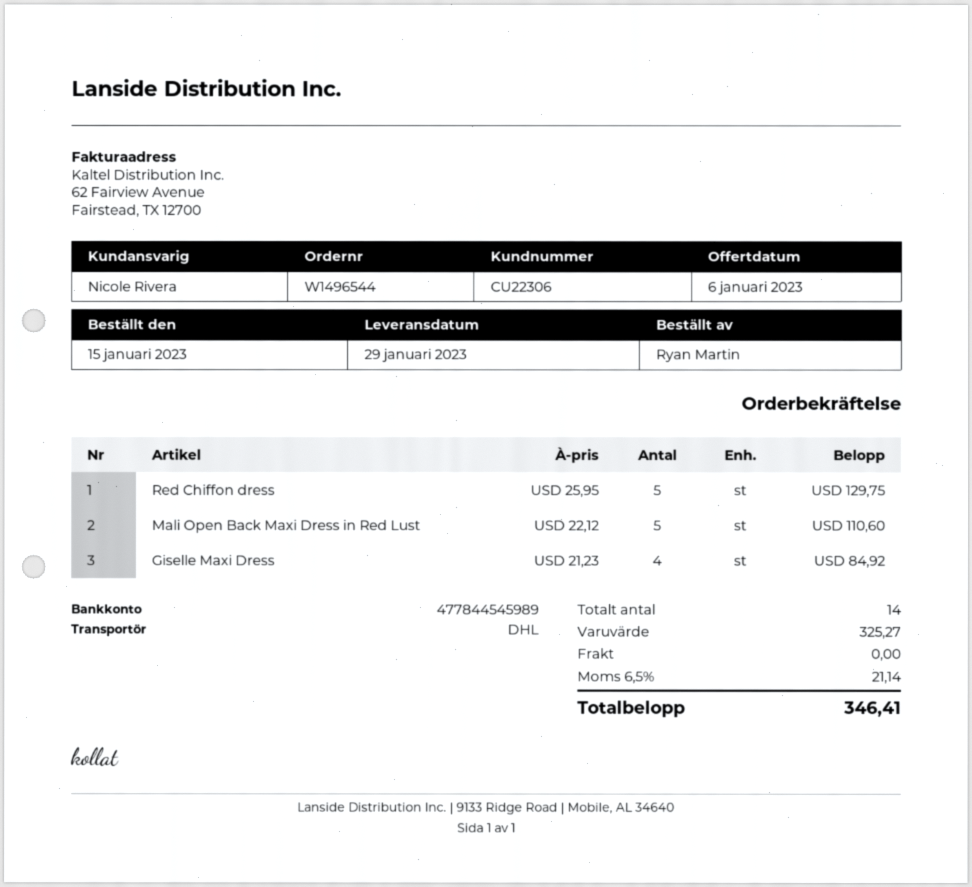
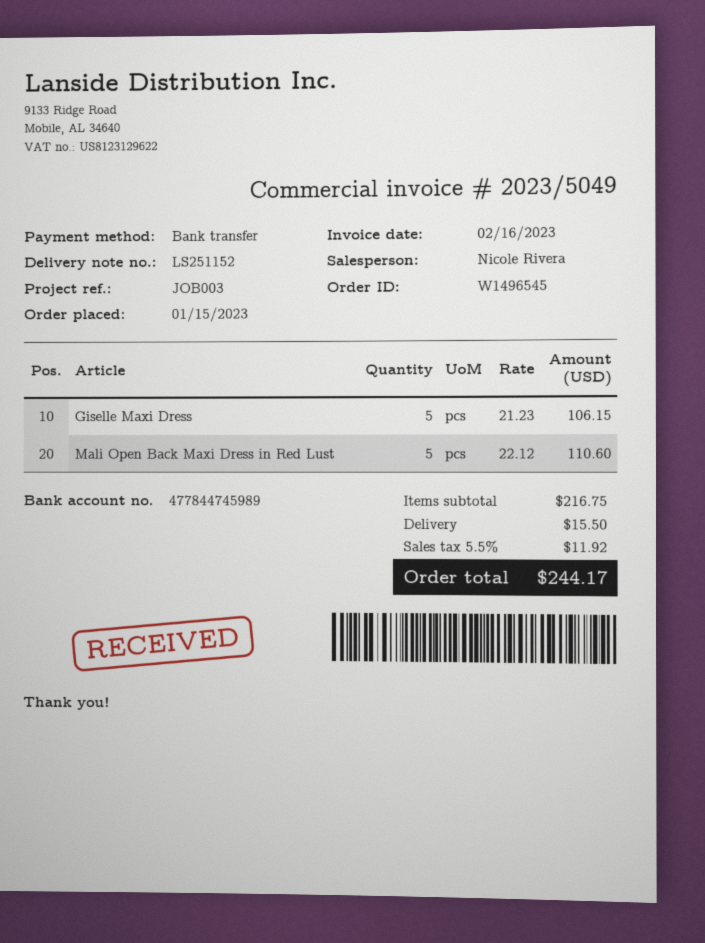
order number: W1496544 -> W1496545
bank account: 477844545989 -> 477844745989
Red Chiffon dress: 5 x 25.95 = 129.75 -> none
Giselle Maxi Dress: 4 x 21.23 = 84.92 -> 5 x 21.23 = 106.15
subtotal: 325.27 -> 216.75
shipping: 0.00 -> 15.50
tax: 6.5% = 21.14 -> 5.5% = 11.92
total: 346.41 -> 244.17

